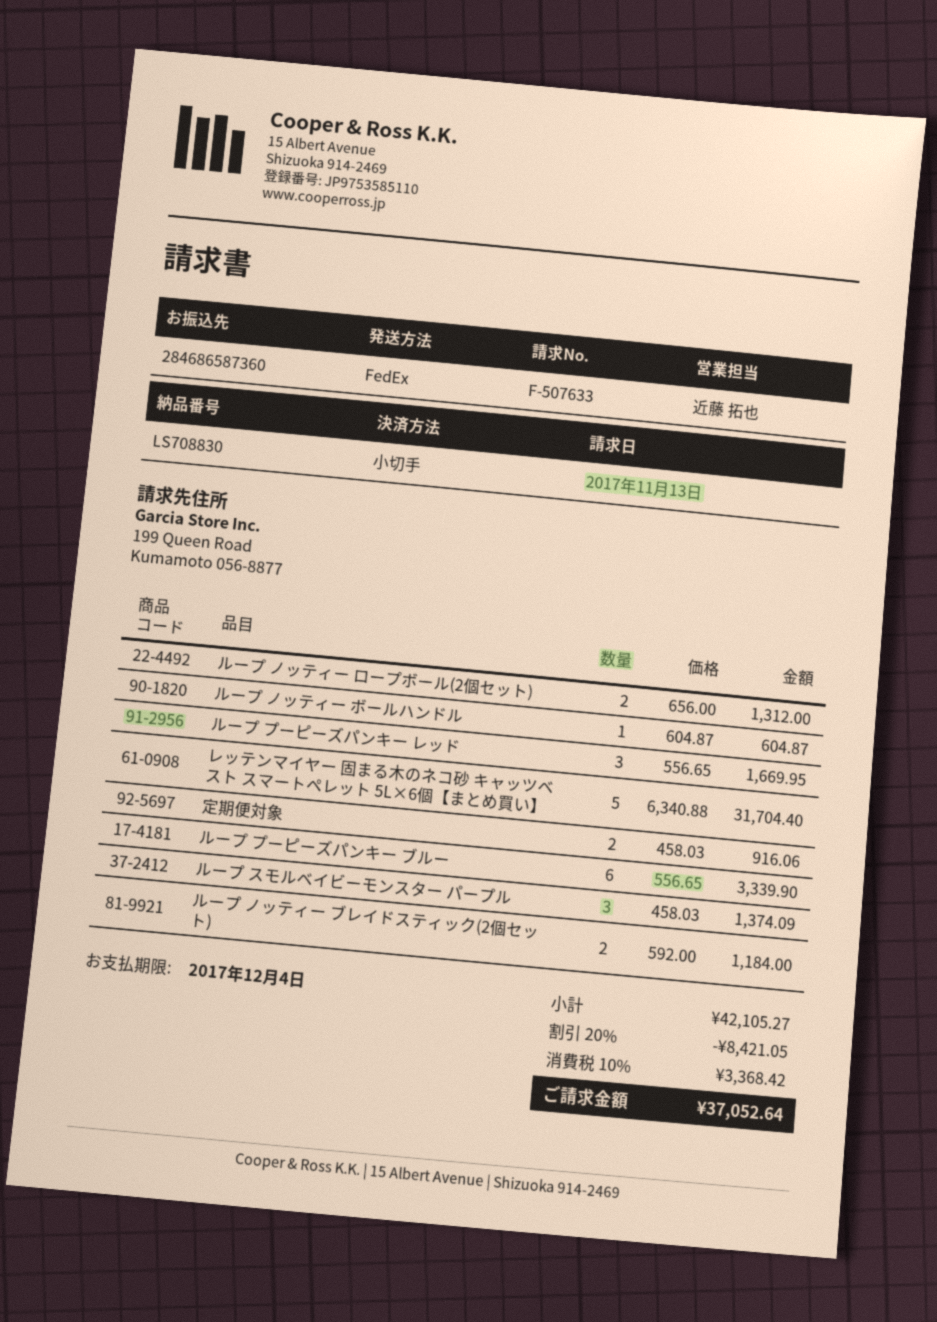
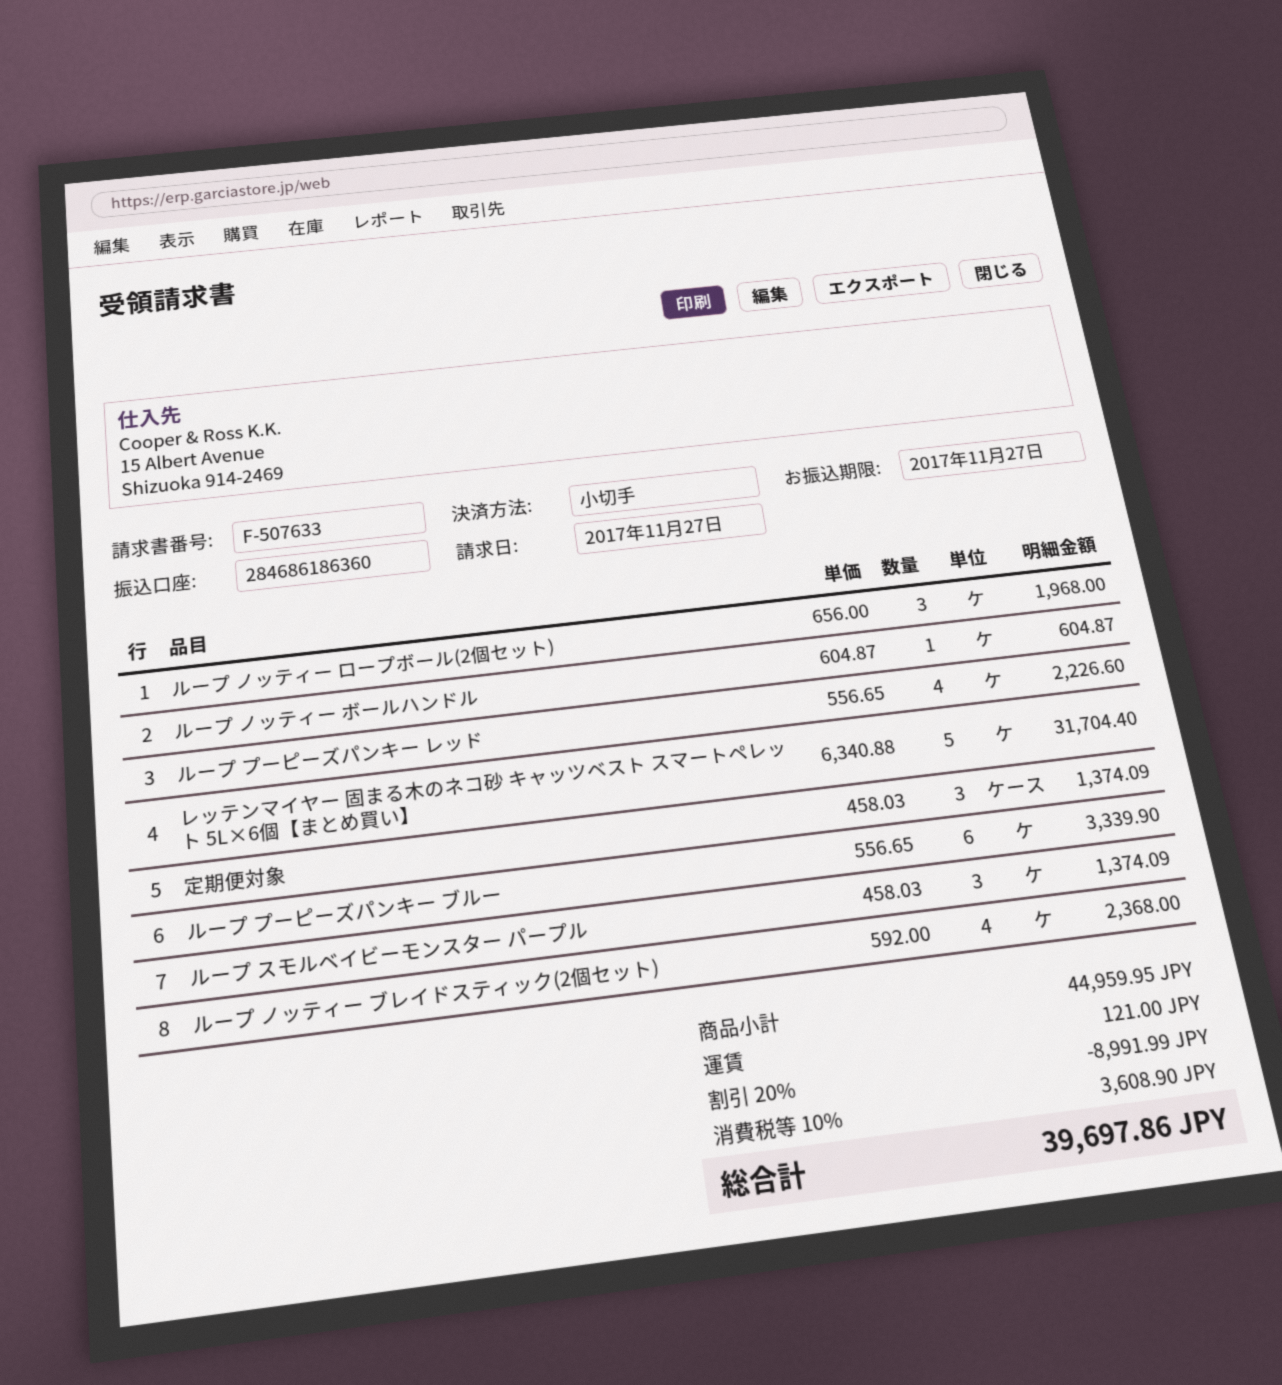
invoice date: 2017-11-13 -> 2017-11-27
due date: 2017-12-04 -> 2017-11-27
bank account: 284686587360 -> 284686186360
ループ ノッティー ロープボール(2個セット): 2 x 656.00 = 1312.00 -> 3 x 656.00 = 1968.00
ループ プーピーズパンキー レッド: 3 x 556.65 = 1669.95 -> 4 x 556.65 = 2226.60
定期便対象: 2 x 458.03 = 916.06 -> 3 x 458.03 = 1374.09
ループ ノッティー ブレイドスティック(2個セット): 2 x 592.00 = 1184.00 -> 4 x 592.00 = 2368.00
subtotal: 42105.27 -> 44959.95
discount: 20% = 8421.05 -> 20% = 8991.99
shipping: none -> 121.00
tax: 10% = 3368.42 -> 10% = 3608.90
total: 37052.64 -> 39697.86

